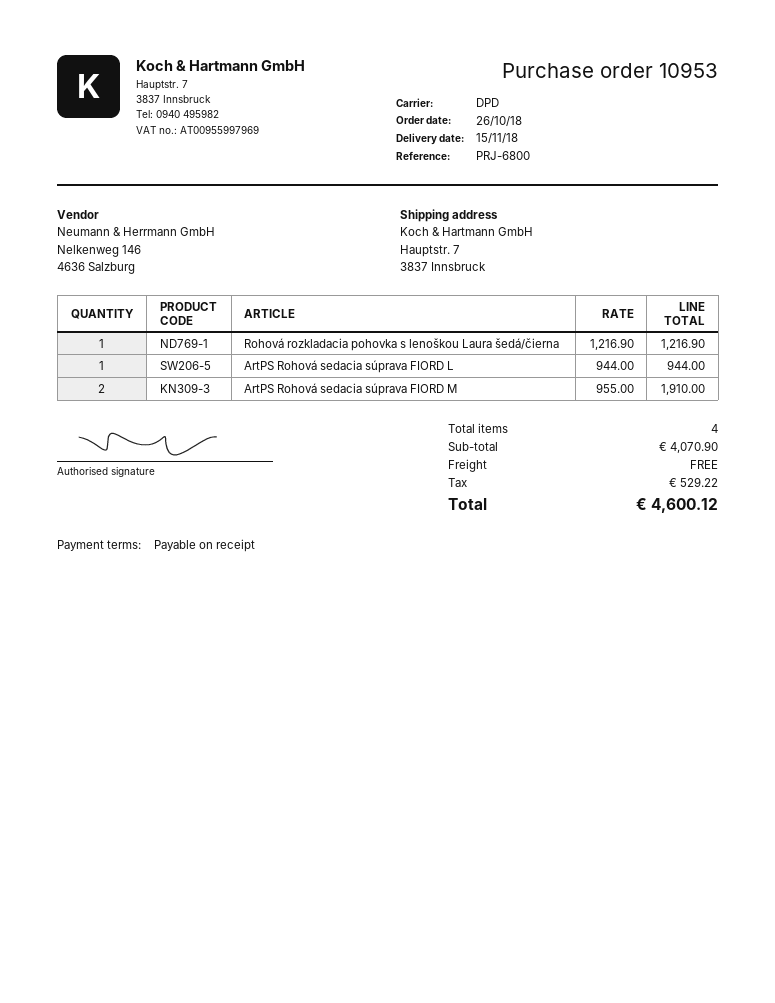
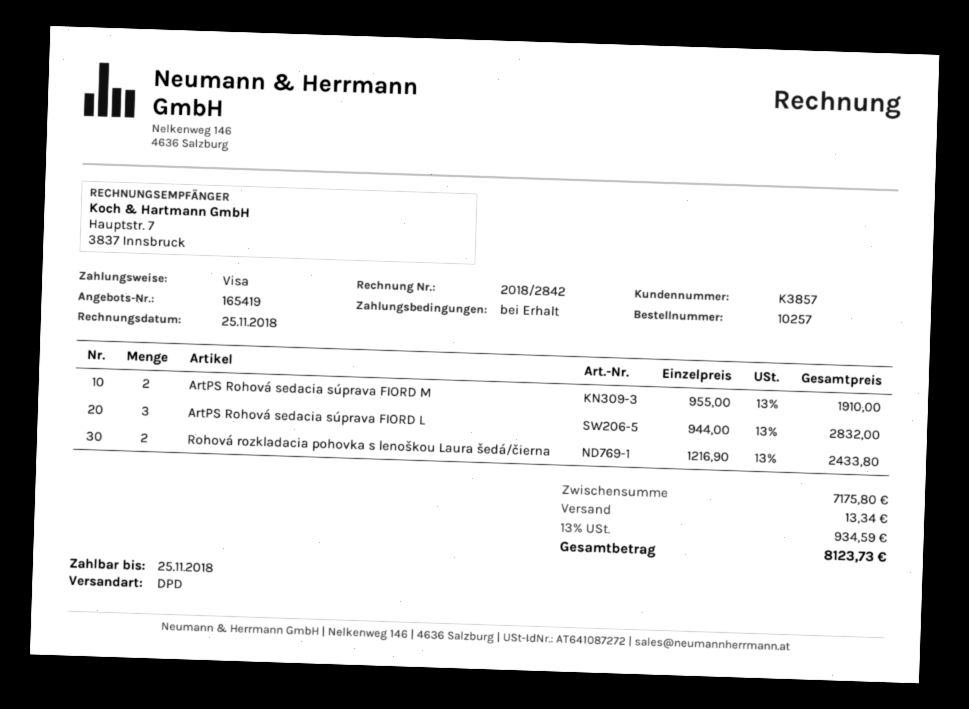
order number: 10953 -> 10257
Rohová rozkladacia pohovka s lenoškou Laura šedá/čierna: 1 x 1216.90 = 1216.90 -> 2 x 1216.90 = 2433.80
ArtPS Rohová sedacia súprava FIORD L: 1 x 944.00 = 944.00 -> 3 x 944.00 = 2832.00
subtotal: 4070.90 -> 7175.80
shipping: 0.00 -> 13.34
tax: 529.22 -> 934.59
total: 4600.12 -> 8123.73

